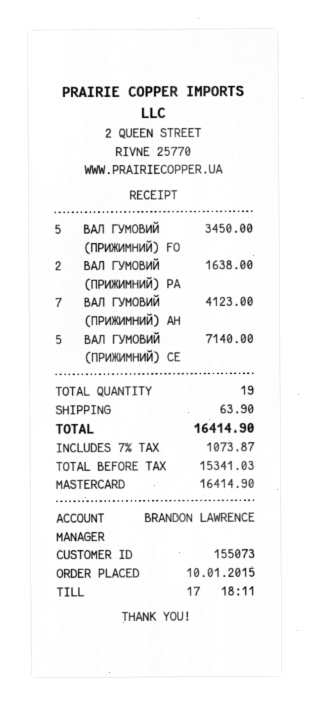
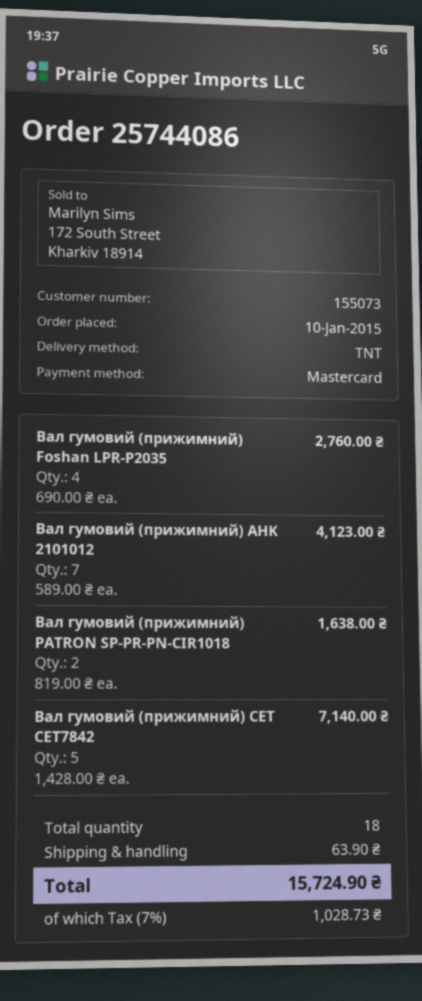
ВАЛ ГУМОВИЙ (ПРИЖИМНИЙ) FO: 5 for 3450.00 -> 4 for 2760.00
total quantity: 19 -> 18
tax: 7% = 1073.87 -> 7% = 1028.73
total: 16414.90 -> 15724.90

